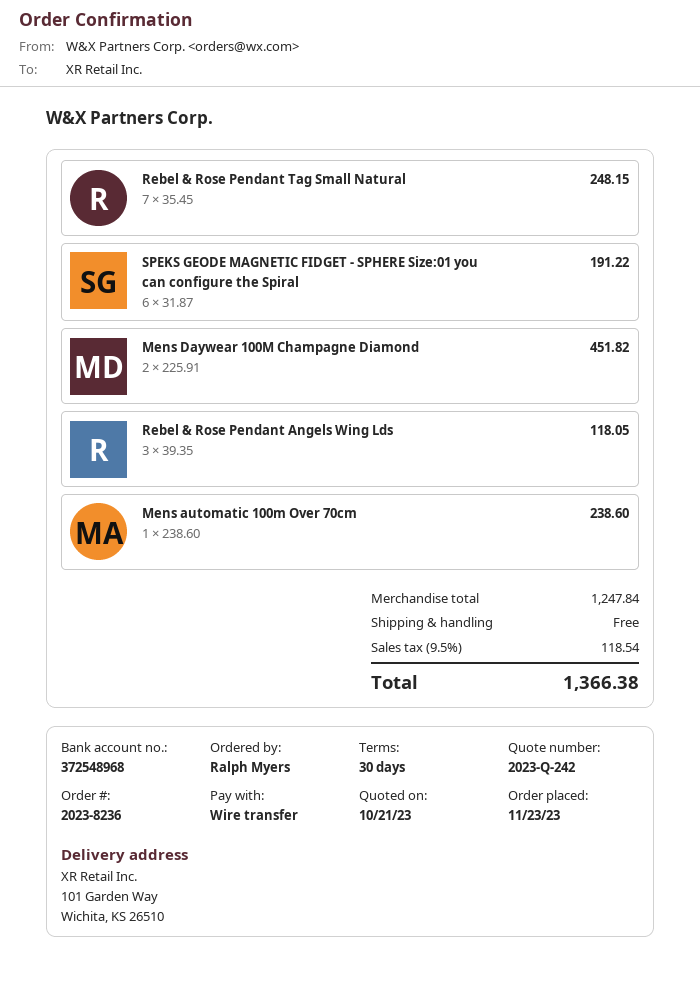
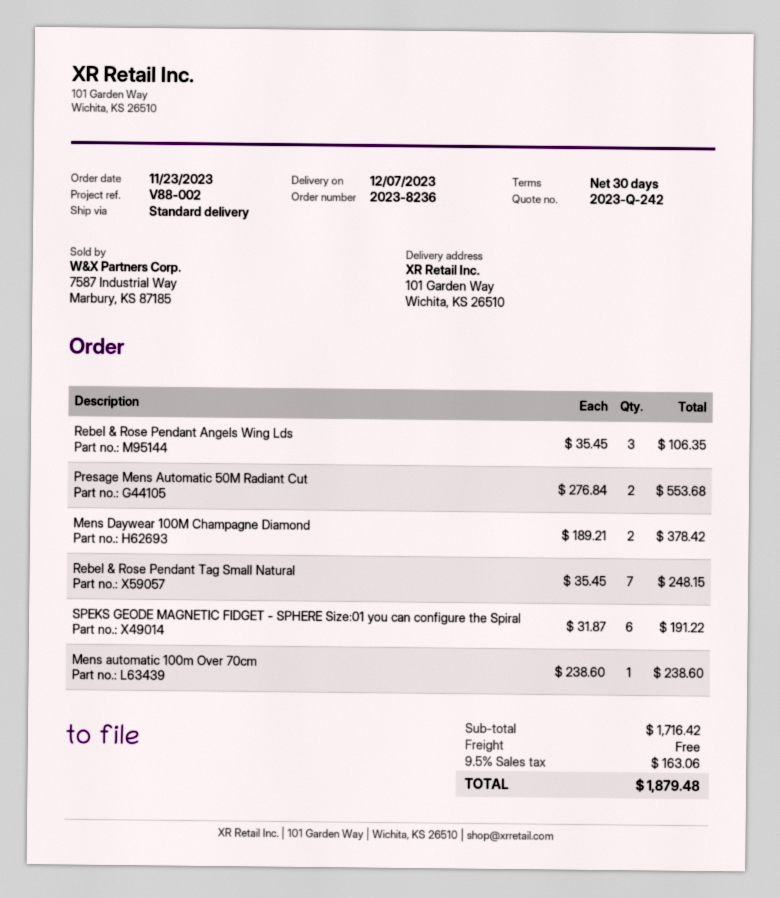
Mens Daywear 100M Champagne Diamond: 2 x 225.91 = 451.82 -> 2 x 189.21 = 378.42
Rebel & Rose Pendant Angels Wing Lds: 3 x 39.35 = 118.05 -> 3 x 35.45 = 106.35
Presage Mens Automatic 50M Radiant Cut: none -> 2 x 276.84 = 553.68
subtotal: 1247.84 -> 1716.42
tax: 9.5% = 118.54 -> 9.5% = 163.06
total: 1366.38 -> 1879.48

